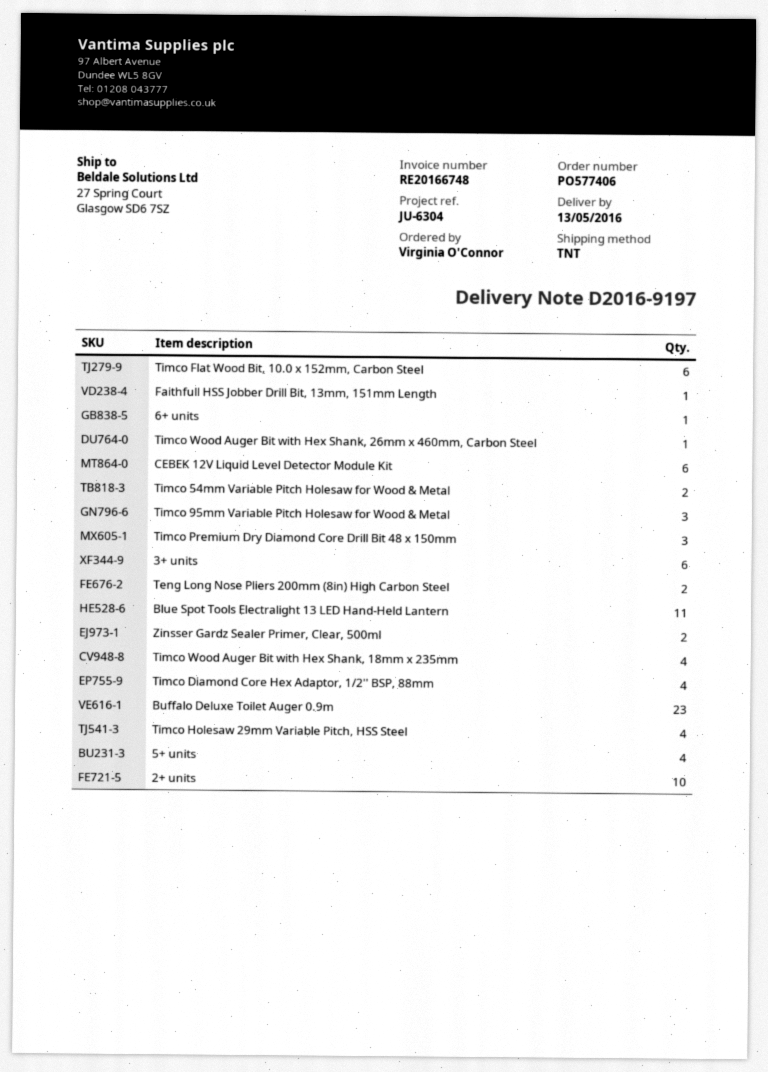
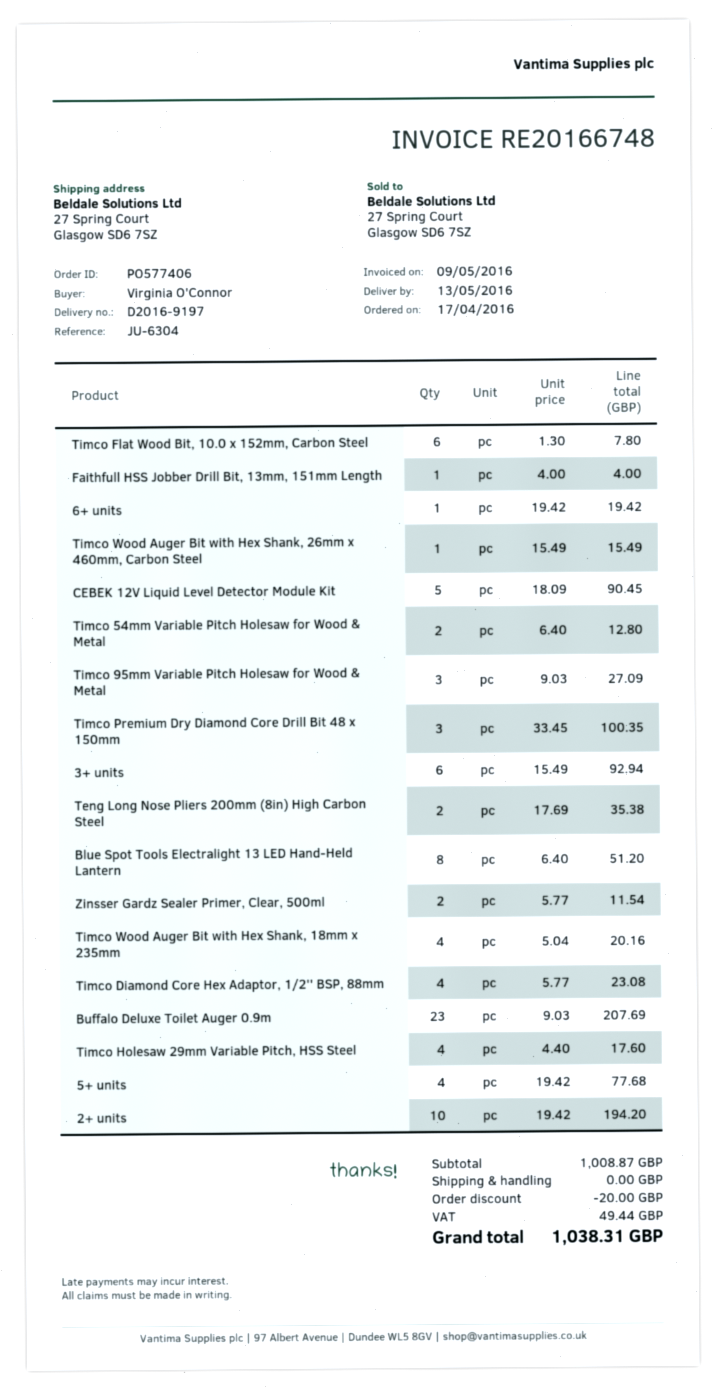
CEBEK 12V Liquid Level Detector Module Kit: 6 -> 5
Blue Spot Tools Electralight 13 LED Hand-Held Lantern: 11 -> 8

